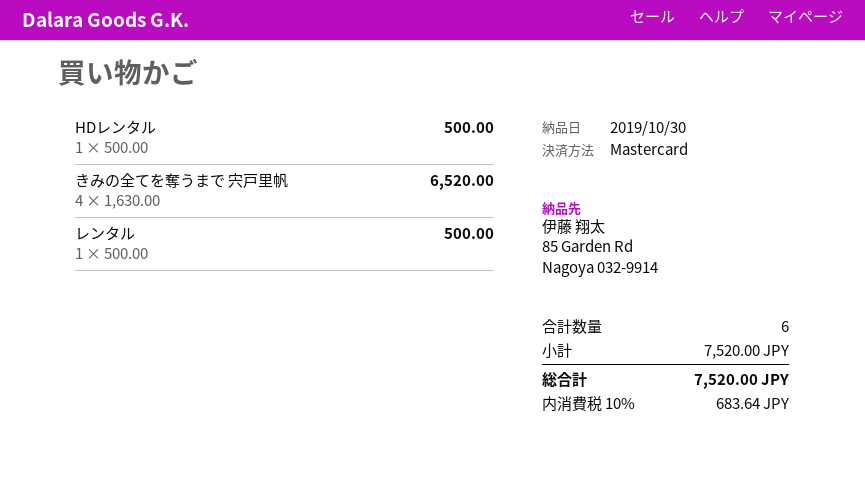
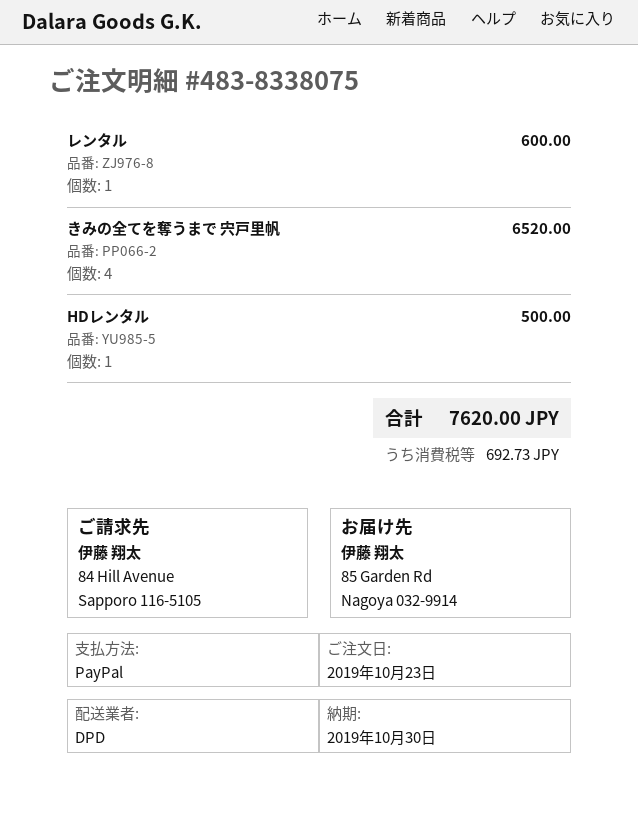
payment method: Mastercard -> PayPal
レンタル: 1 for 500.00 -> 1 for 600.00
tax: 683.64 -> 692.73
total: 7520.00 -> 7620.00

